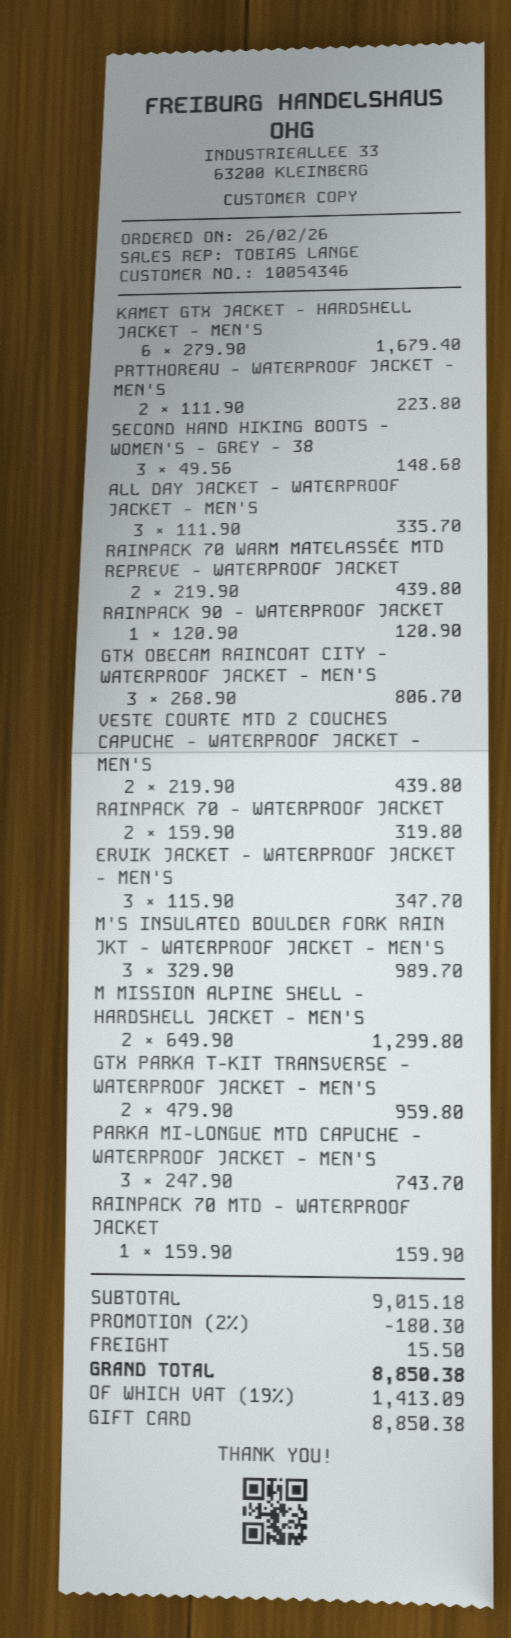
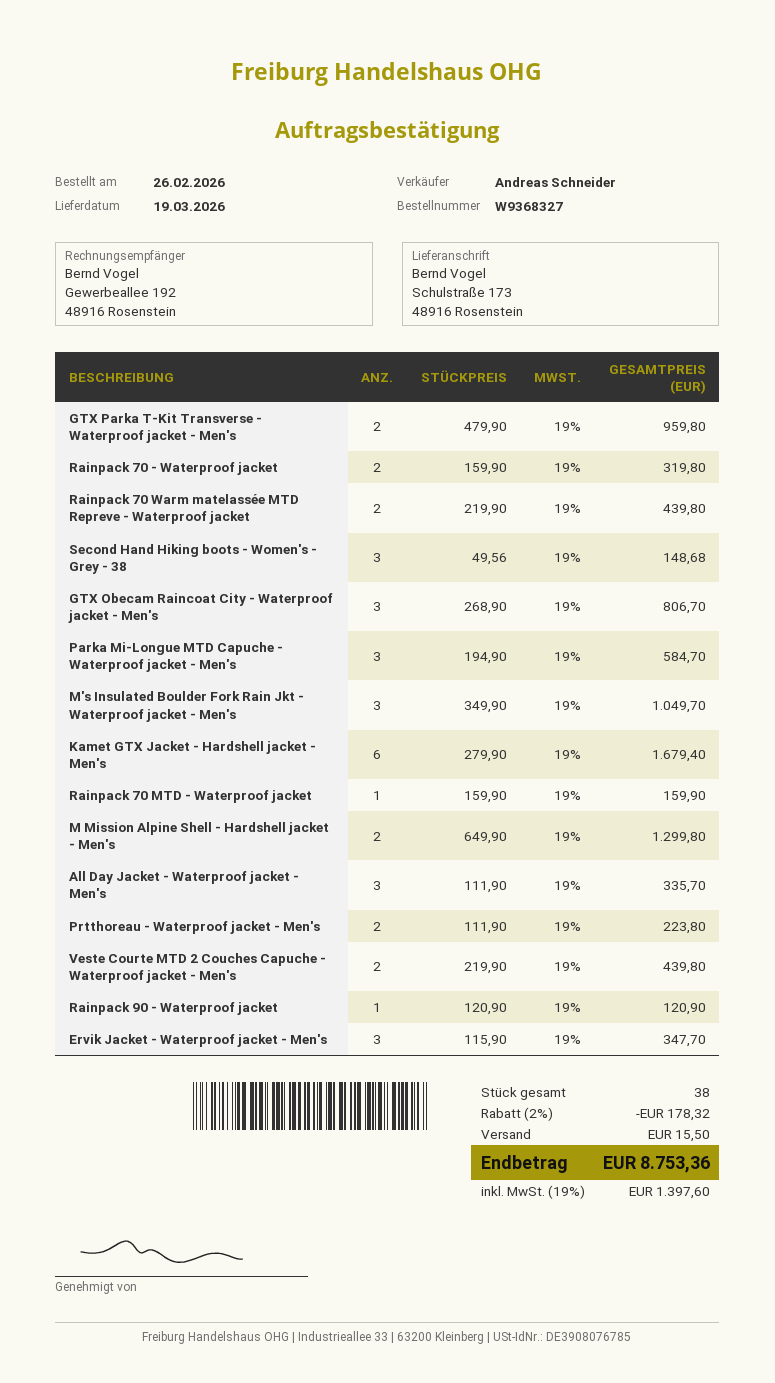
sales rep: TOBIAS LANGE -> Andreas Schneider
M'S INSULATED BOULDER FORK RAIN JKT - WATERPROOF JACKET - MEN'S: 3 x 329.90 = 989.70 -> 3 x 349.90 = 1049.70
PARKA MI-LONGUE MTD CAPUCHE - WATERPROOF JACKET - MEN'S: 3 x 247.90 = 743.70 -> 3 x 194.90 = 584.70
discount: 2% = 180.30 -> 2% = 178.32
tax: 19% = 1413.09 -> 19% = 1397.60
total: 8850.38 -> 8753.36

